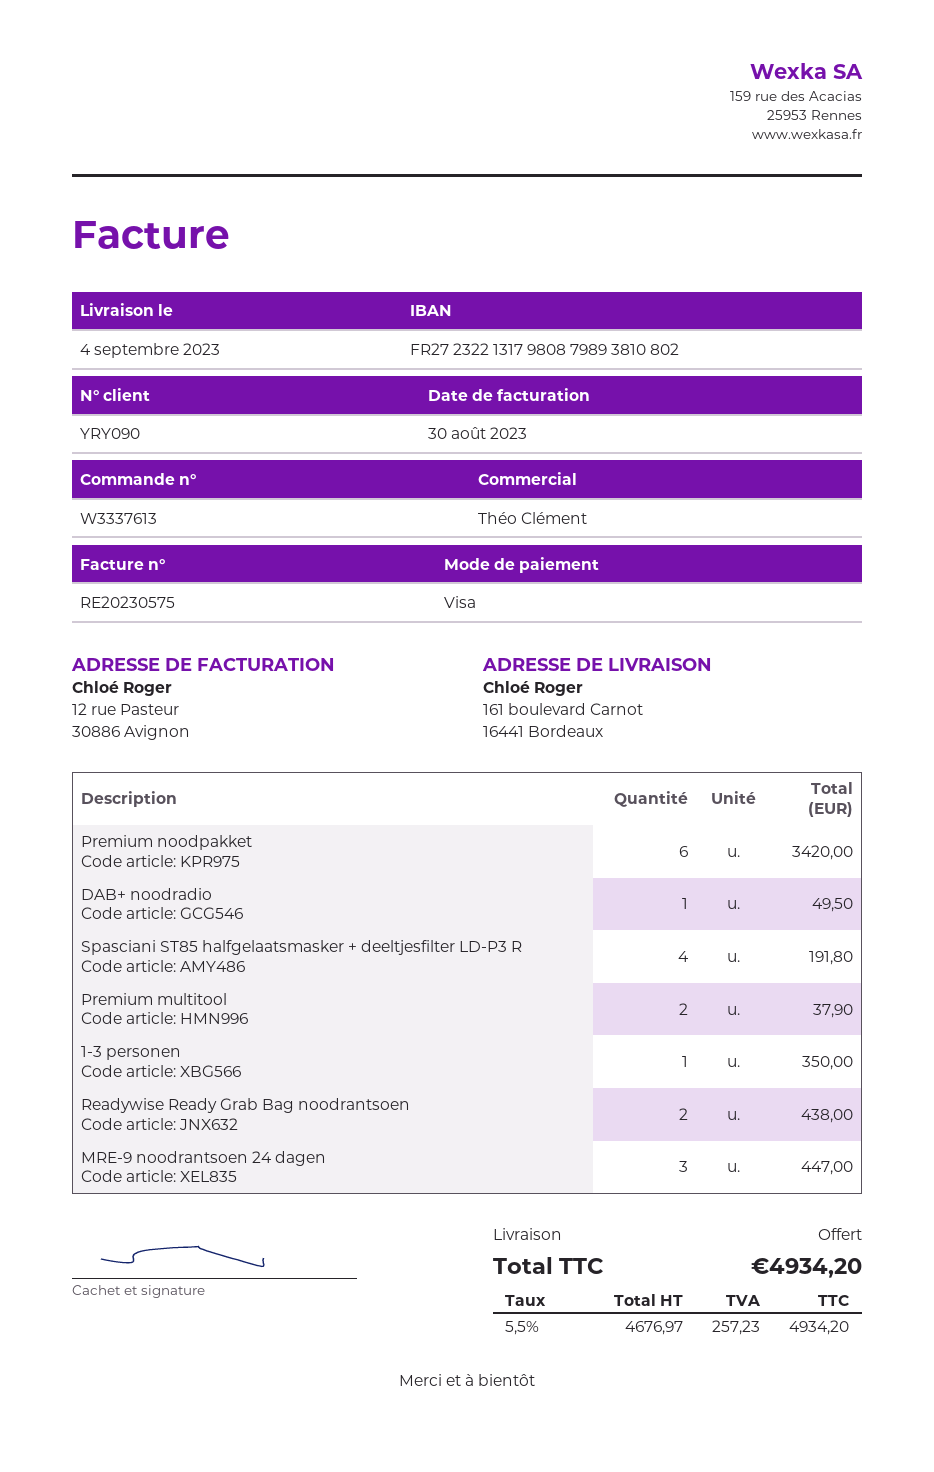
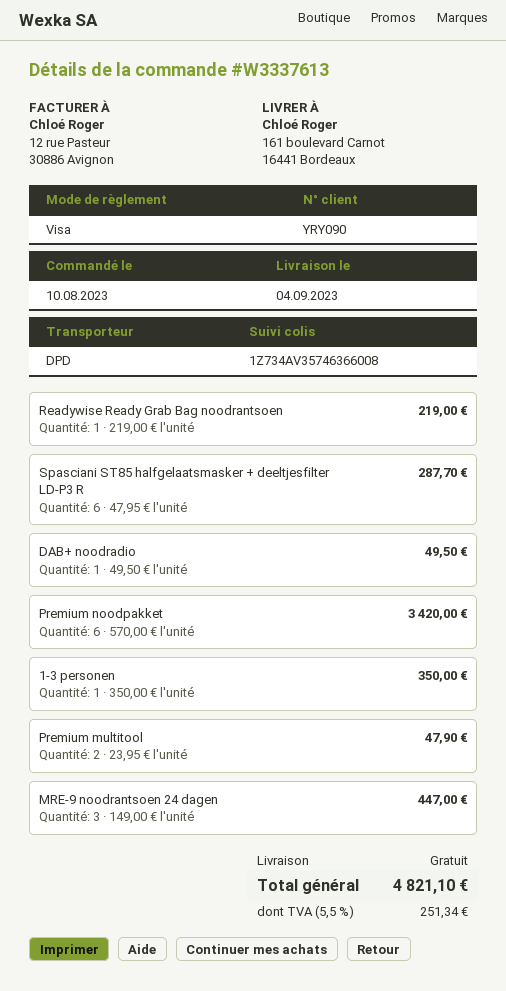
Spasciani ST85 halfgelaatsmasker + deeltjesfilter LD-P3 R: 4 for 191.80 -> 6 for 287.70
Premium multitool: 2 for 37.90 -> 2 for 47.90
Readywise Ready Grab Bag noodrantsoen: 2 for 438.00 -> 1 for 219.00
tax: 5.5% = 257.23 -> 5.5% = 251.34
total: 4934.20 -> 4821.10

